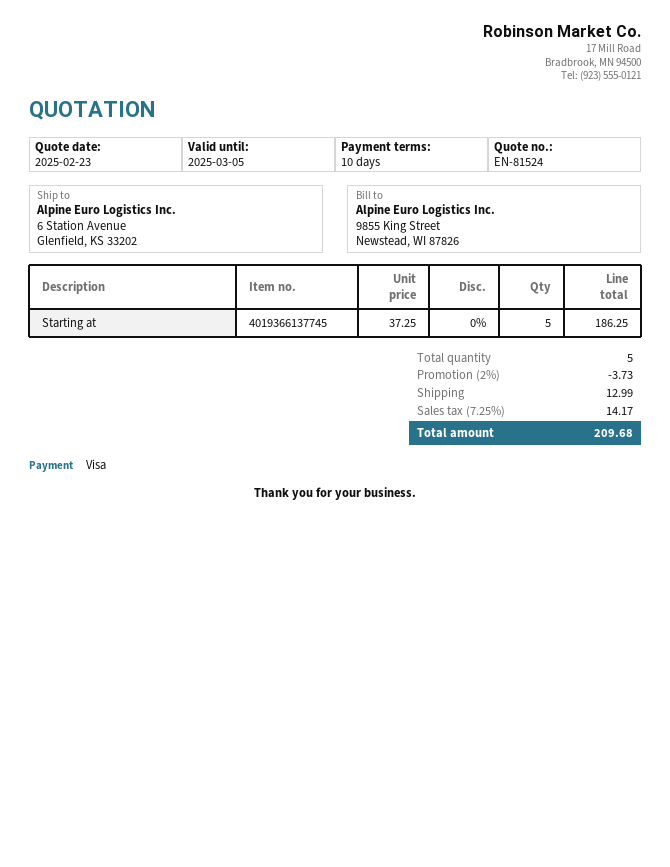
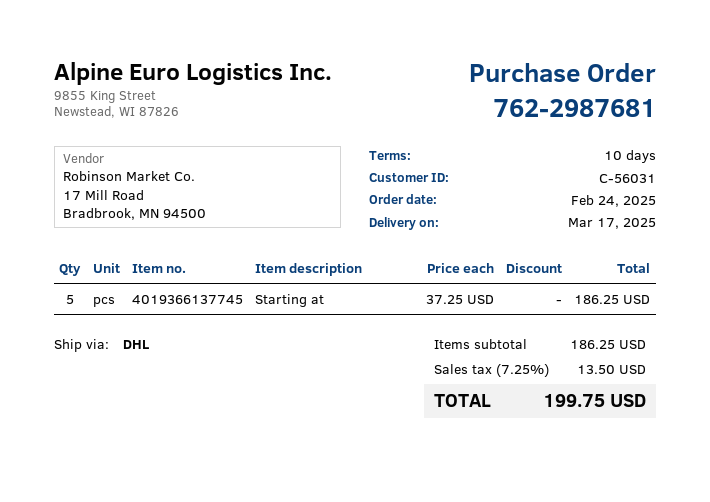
discount: 2% = 3.73 -> none
shipping: 12.99 -> none
tax: 7.25% = 14.17 -> 7.25% = 13.50
total: 209.68 -> 199.75

